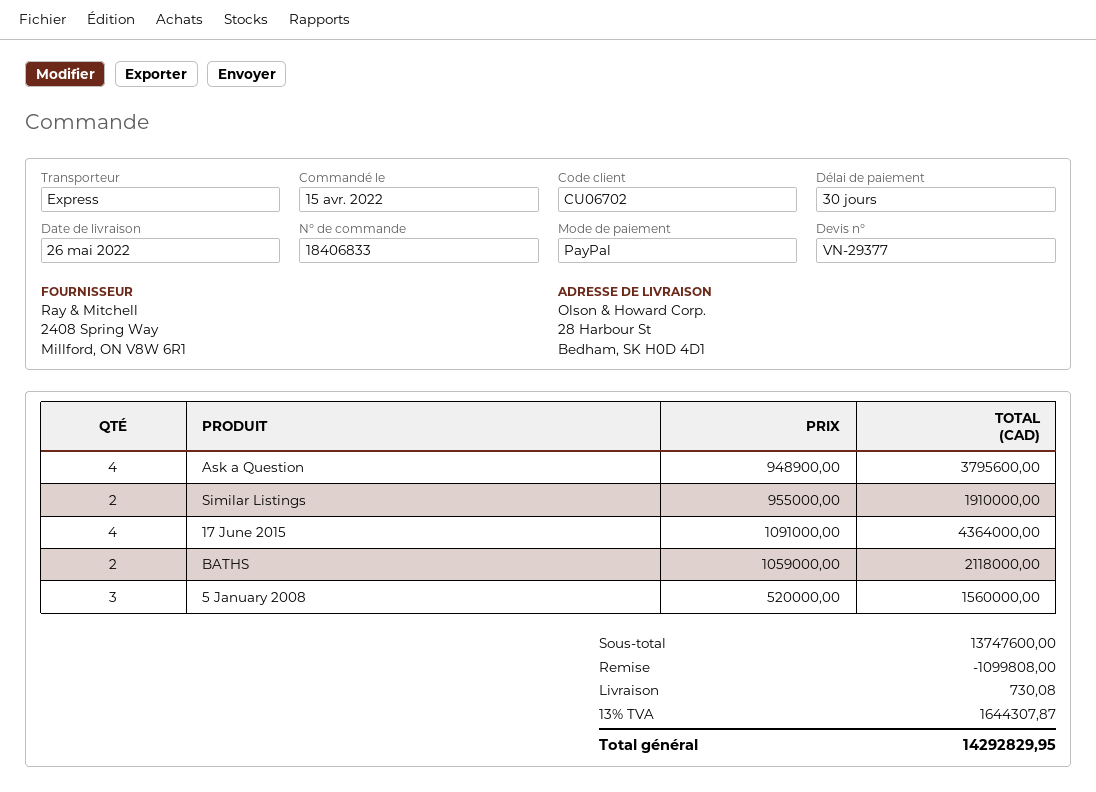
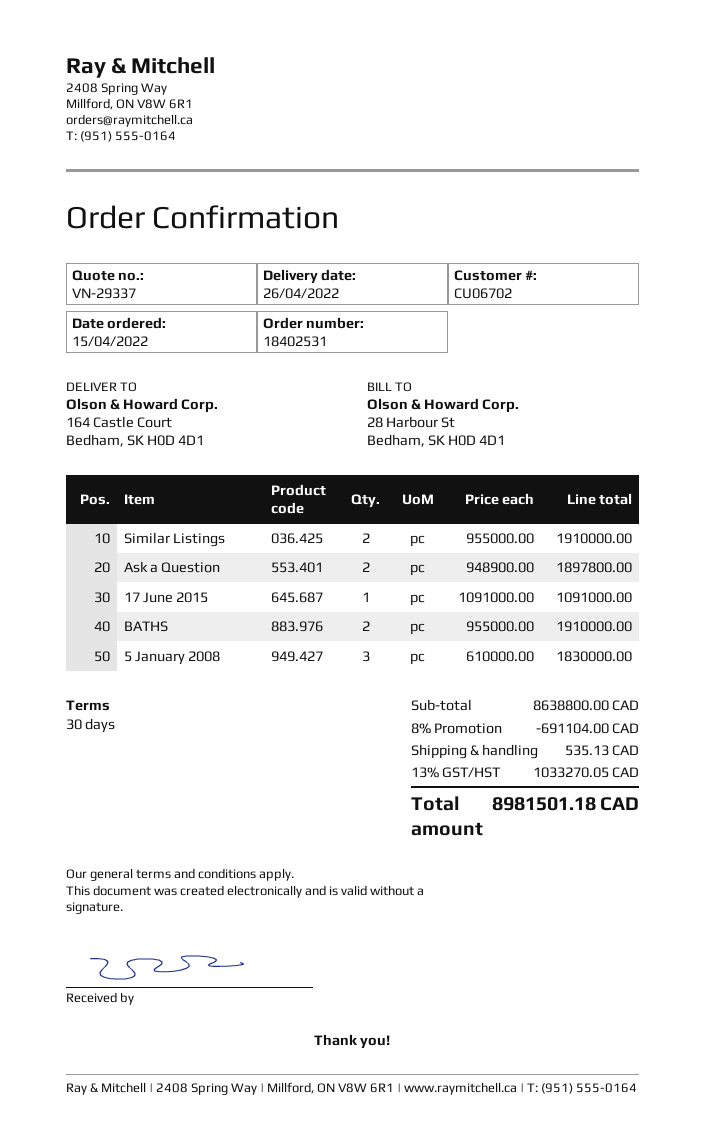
quote number: VN-29377 -> VN-29337
order number: 18406833 -> 18402531
delivery date: 2022-05-26 -> 2022-04-26
ship to: 28 Harbour St, Bedham, SK H0D 4D1 -> 164 Castle Court, Bedham, SK H0D 4D1
Ask a Question: 4 x 948900.00 = 3795600.00 -> 2 x 948900.00 = 1897800.00
17 June 2015: 4 x 1091000.00 = 4364000.00 -> 1 x 1091000.00 = 1091000.00
BATHS: 2 x 1059000.00 = 2118000.00 -> 2 x 955000.00 = 1910000.00
5 January 2008: 3 x 520000.00 = 1560000.00 -> 3 x 610000.00 = 1830000.00
subtotal: 13747600.00 -> 8638800.00
discount: 1099808.00 -> 691104.00
shipping: 730.08 -> 535.13
tax: 13% = 1644307.87 -> 13% = 1033270.05
total: 14292829.95 -> 8981501.18

